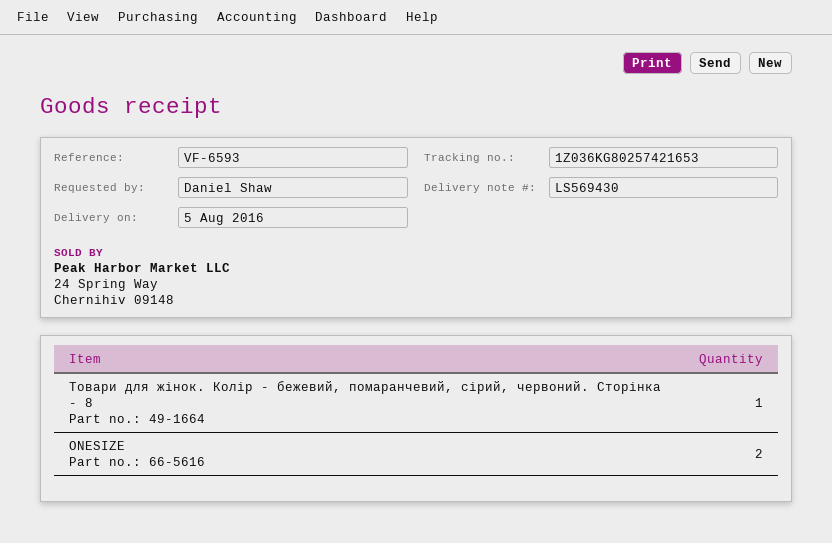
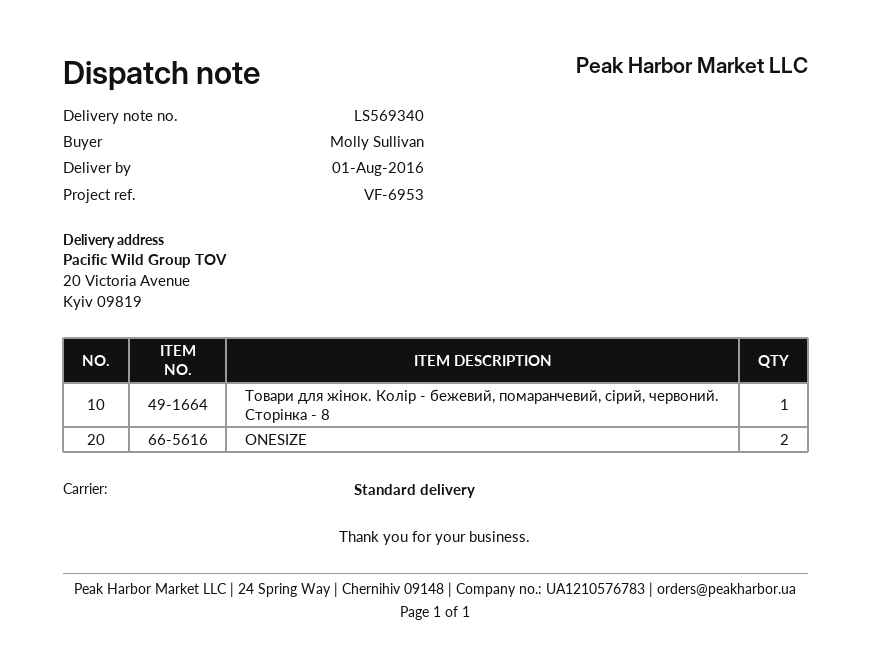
delivery note number: LS569430 -> LS569340
delivery date: 2016-08-05 -> 2016-08-01
reference: VF-6593 -> VF-6953
ordered by: Daniel Shaw -> Molly Sullivan

